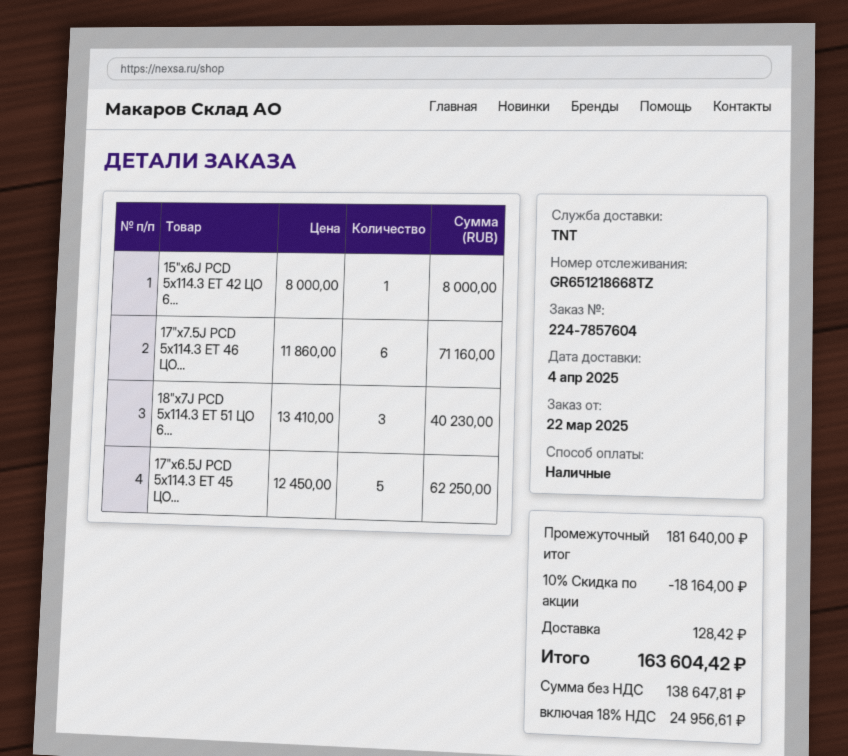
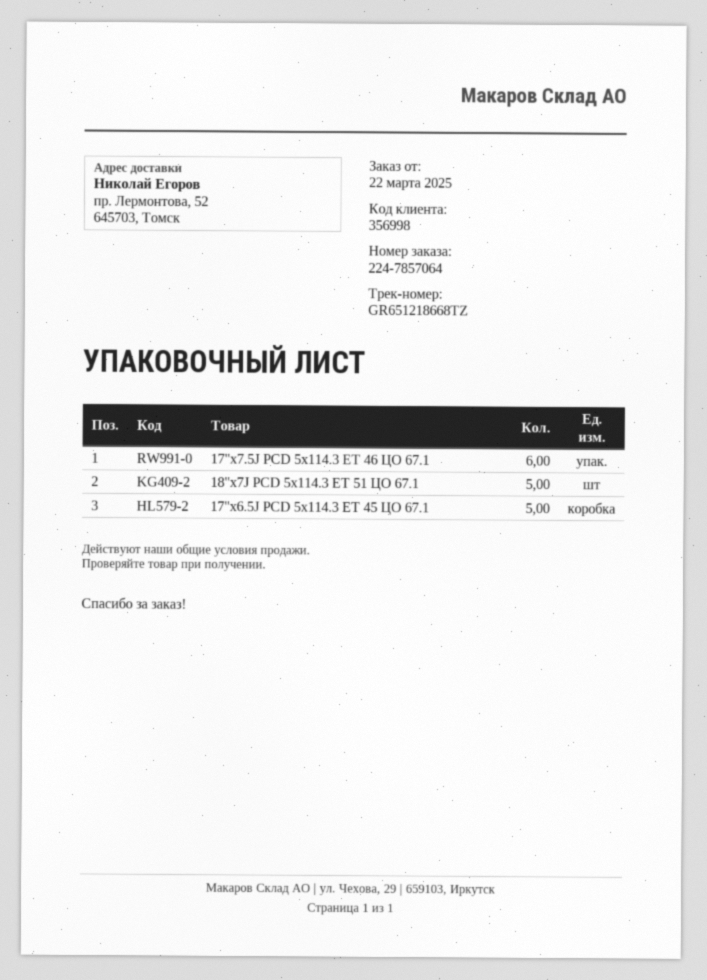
order number: 224-7857604 -> 224-7857064
15"x6J PCD 5x114.3 ЕТ 42 ЦО 6...: 1 -> none
18"x7J PCD 5x114.3 ЕТ 51 ЦО 6...: 3 -> 5

